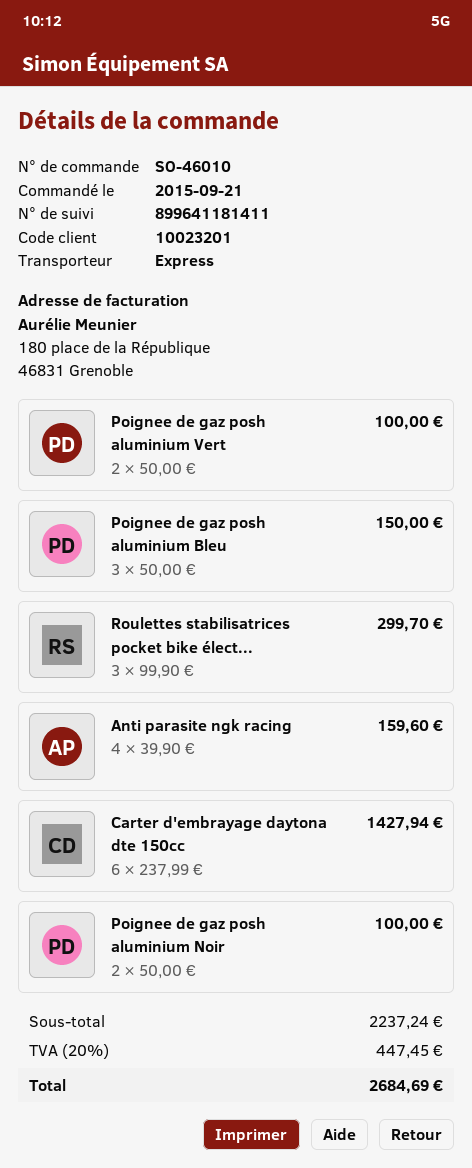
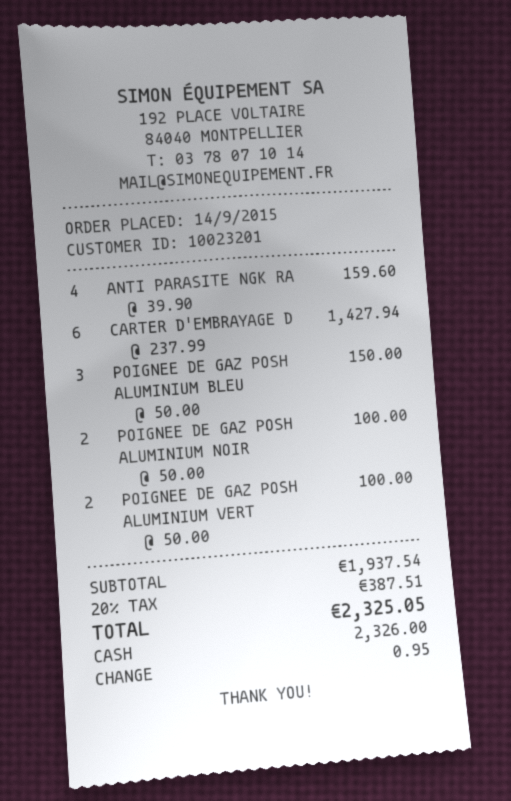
order date: 2015-09-21 -> 2015-09-14
Roulettes stabilisatrices pocket bike élect...: 3 x 99.90 = 299.70 -> none
subtotal: 2237.24 -> 1937.54
tax: 20% = 447.45 -> 20% = 387.51
total: 2684.69 -> 2325.05

